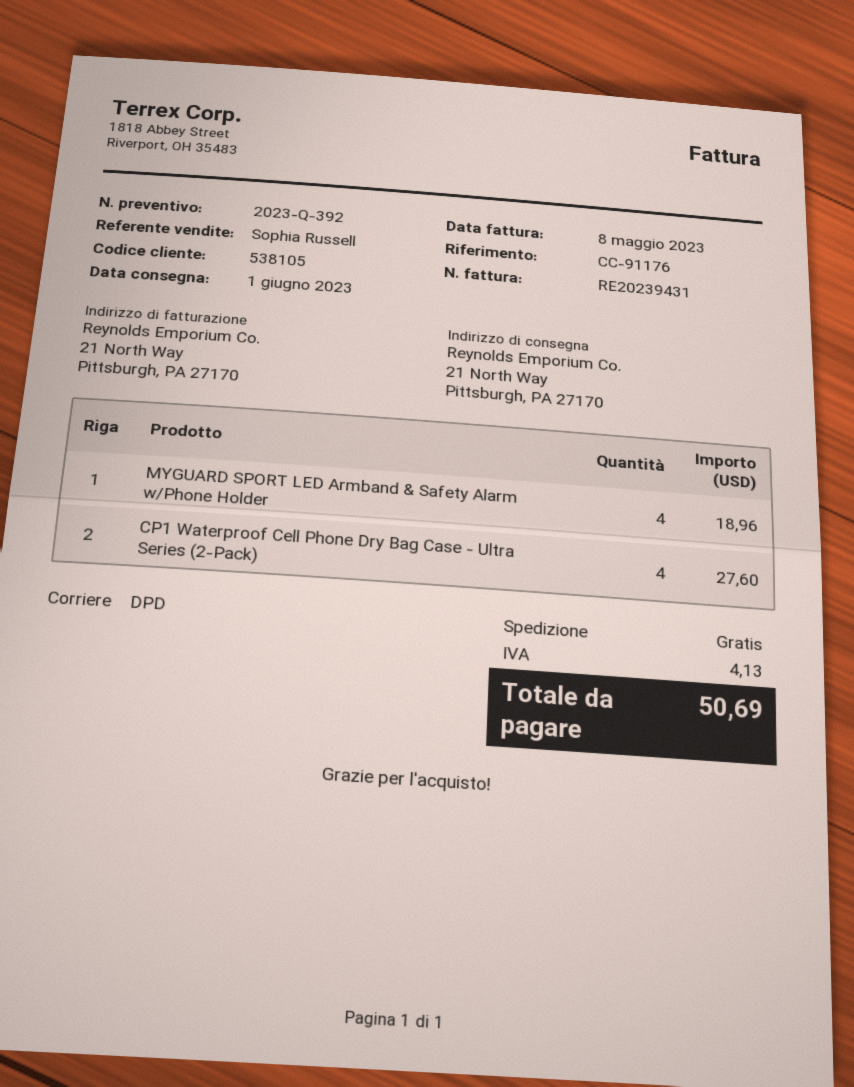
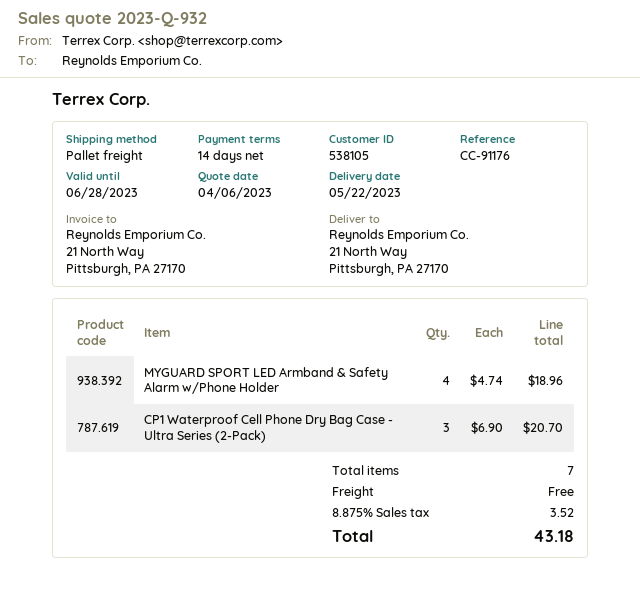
quote number: 2023-Q-392 -> 2023-Q-932
delivery date: 2023-06-01 -> 2023-05-22
shipping method: DPD -> pallet freight
CP1 Waterproof Cell Phone Dry Bag Case - Ultra Series (2-Pack): 4 for 27.60 -> 3 for 20.70
tax: 4.13 -> 3.52
total: 50.69 -> 43.18

